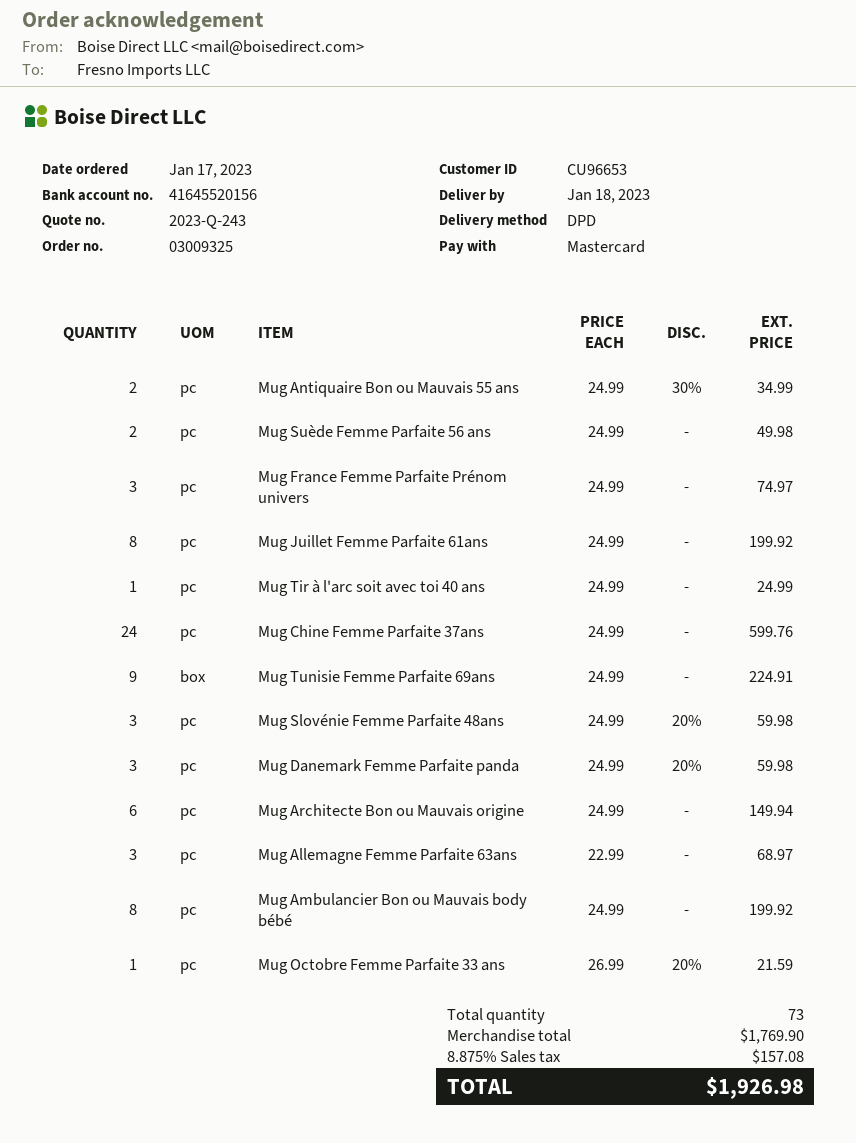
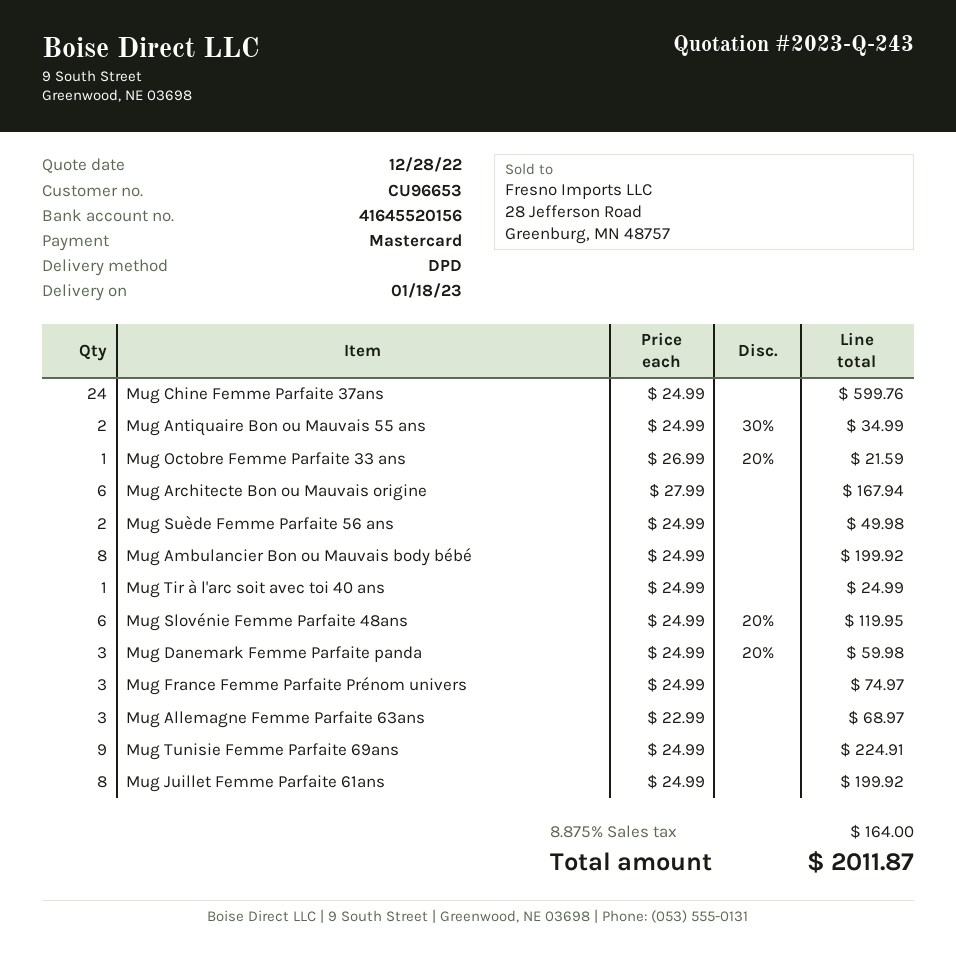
Mug Slovénie Femme Parfaite 48ans: 3 x 24.99 - 20% = 59.98 -> 6 x 24.99 - 20% = 119.95
Mug Architecte Bon ou Mauvais origine: 6 x 24.99 = 149.94 -> 6 x 27.99 = 167.94
tax: 8.875% = 157.08 -> 8.875% = 164.00
total: 1926.98 -> 2011.87

